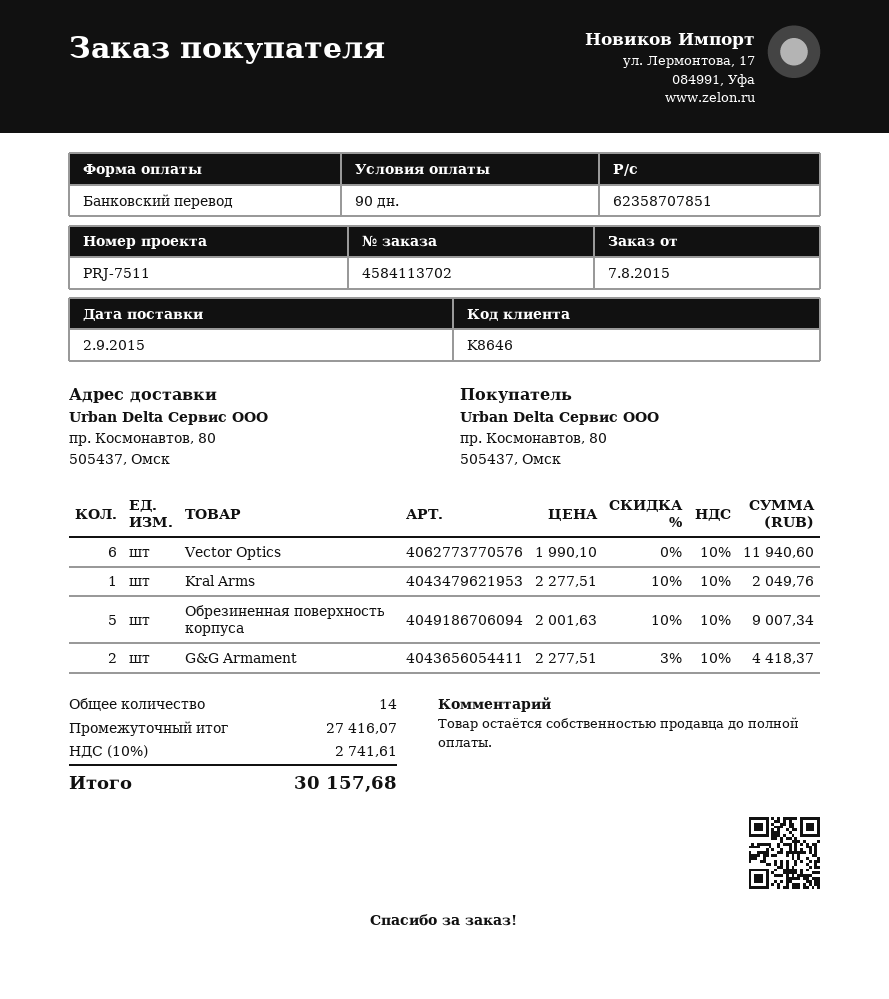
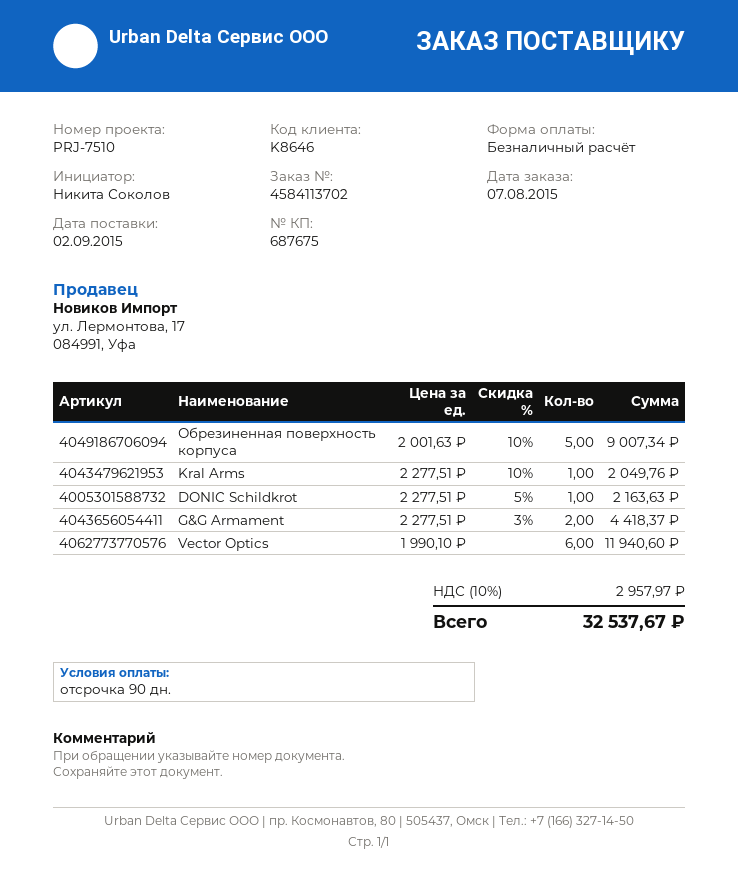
reference: PRJ-7511 -> PRJ-7510
DONIC Schildkrot: none -> 1 x 2277.51 - 5% = 2163.63
tax: 10% = 2741.61 -> 10% = 2957.97
total: 30157.68 -> 32537.67

